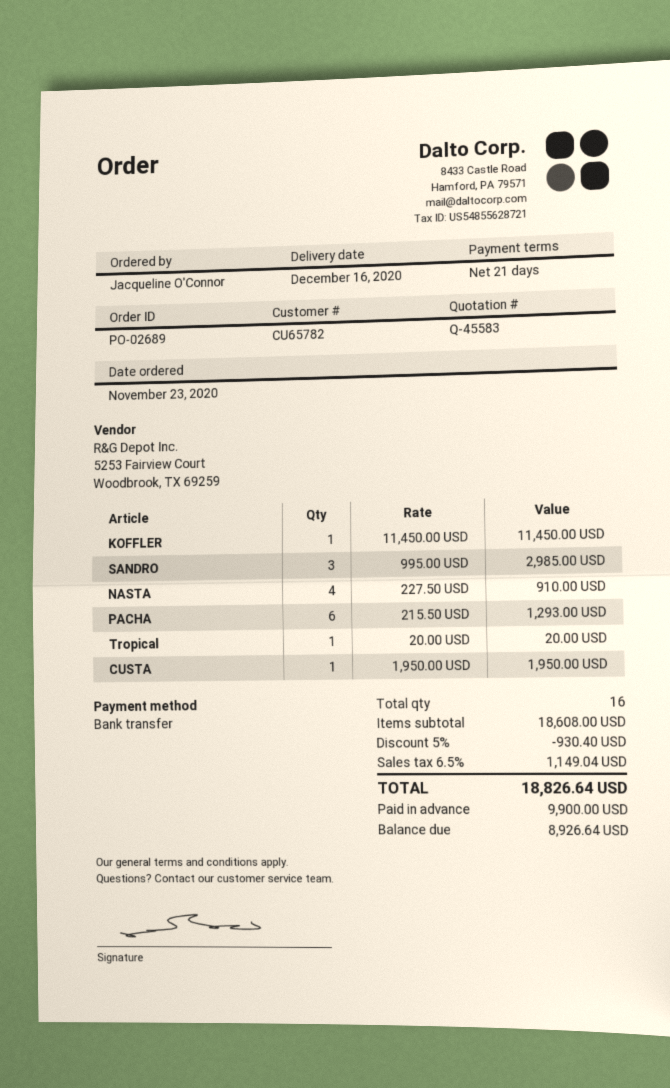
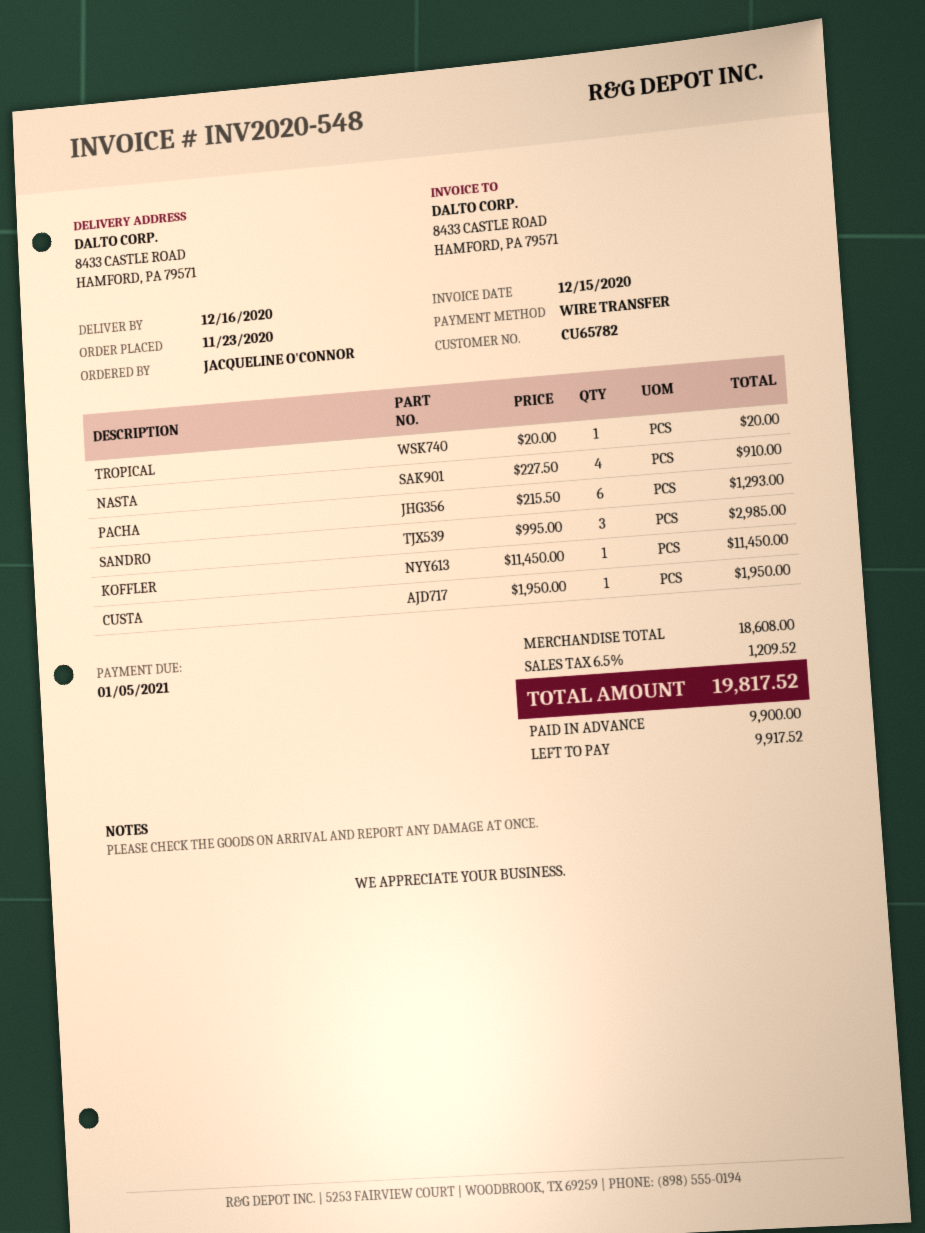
discount: 5% = 930.40 -> none
tax: 6.5% = 1149.04 -> 6.5% = 1209.52
total: 18826.64 -> 19817.52
balance: 8926.64 -> 9917.52

